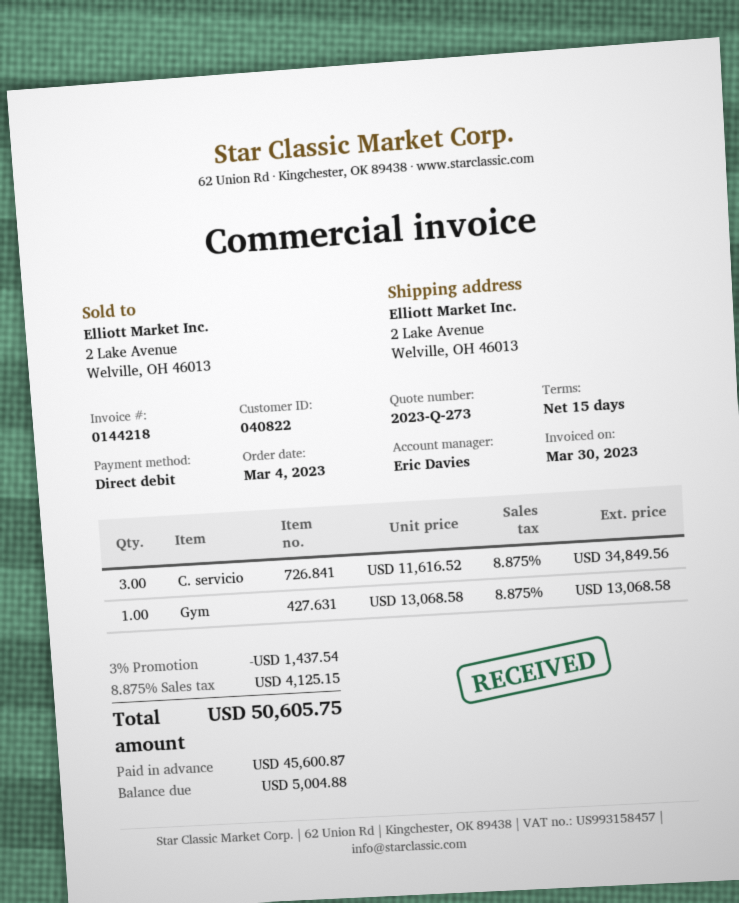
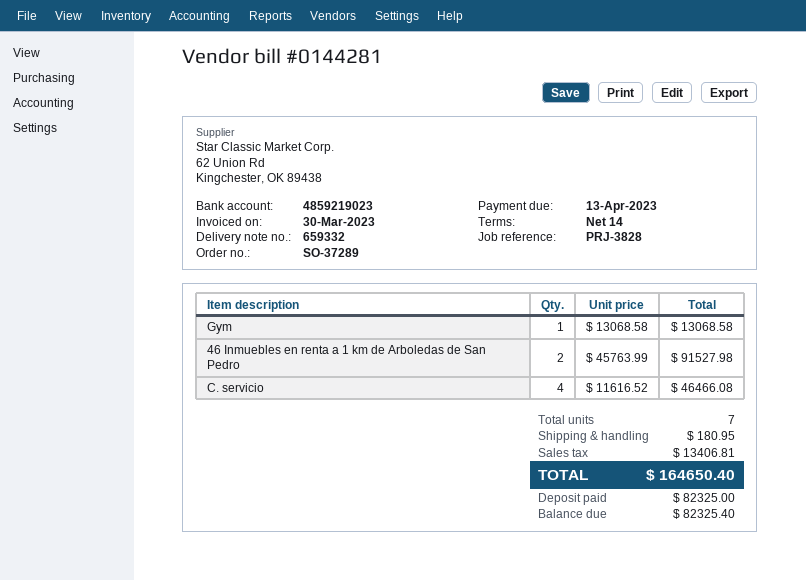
invoice number: 0144218 -> 0144281
payment terms: 15 days -> 14 days
C. servicio: 3 x 11616.52 = 34849.56 -> 4 x 11616.52 = 46466.08
46 Inmuebles en renta a 1 km de Arboledas de San Pedro: none -> 2 x 45763.99 = 91527.98
discount: 3% = 1437.54 -> none
shipping: none -> 180.95
tax: 4125.15 -> 13406.81
total: 50605.75 -> 164650.40
deposit: 45600.87 -> 82325.00
balance: 5004.88 -> 82325.40

